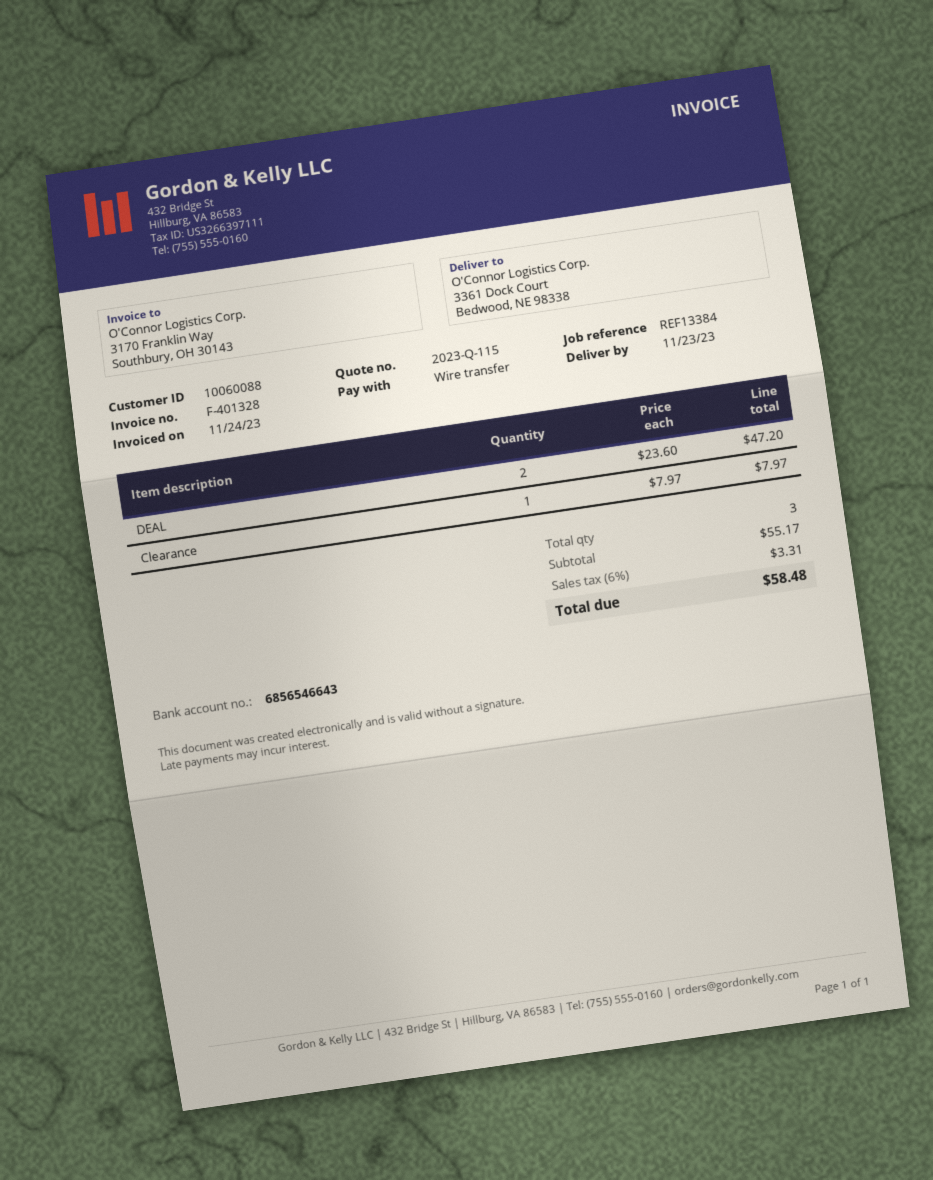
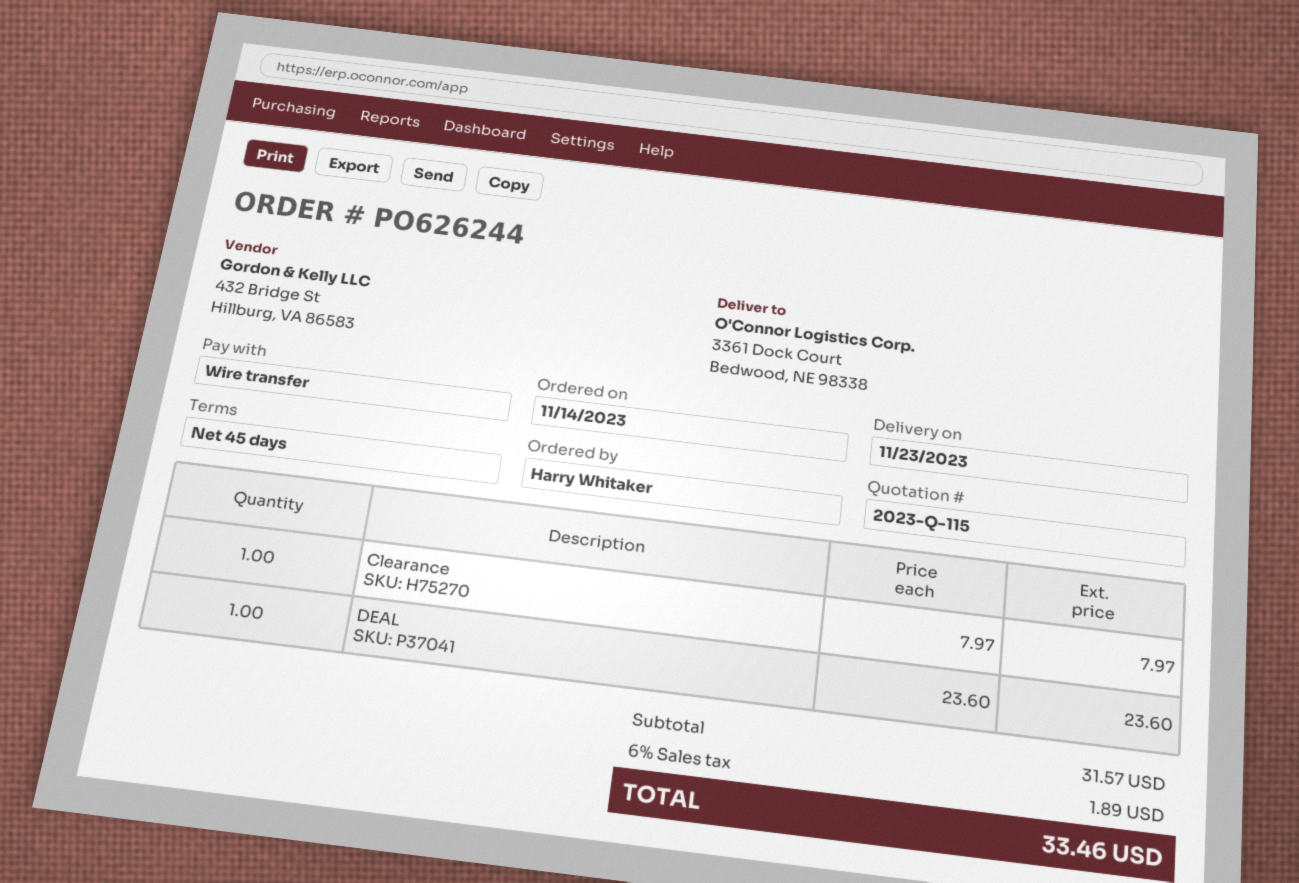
DEAL: 2 x 23.60 = 47.20 -> 1 x 23.60 = 23.60
subtotal: 55.17 -> 31.57
tax: 6% = 3.31 -> 6% = 1.89
total: 58.48 -> 33.46

